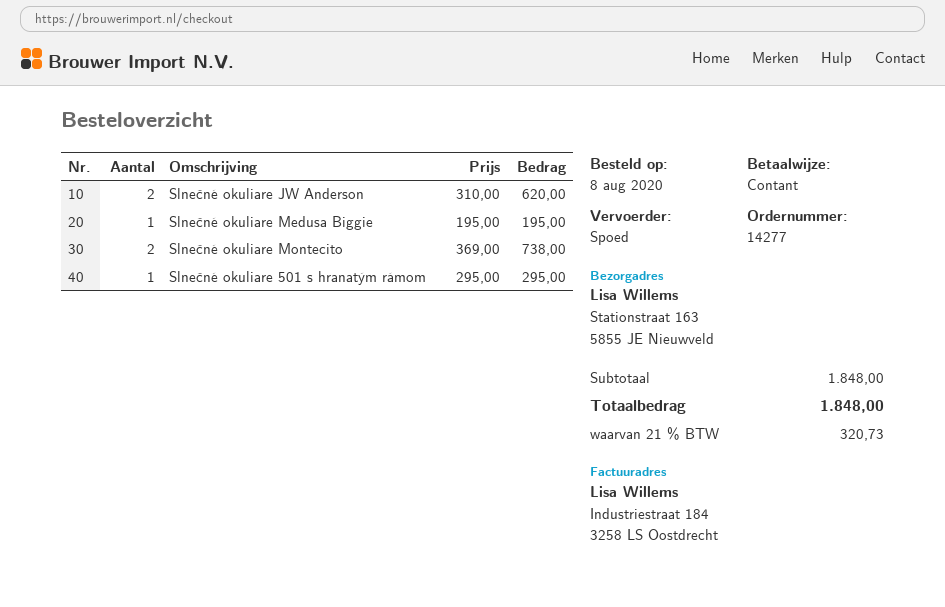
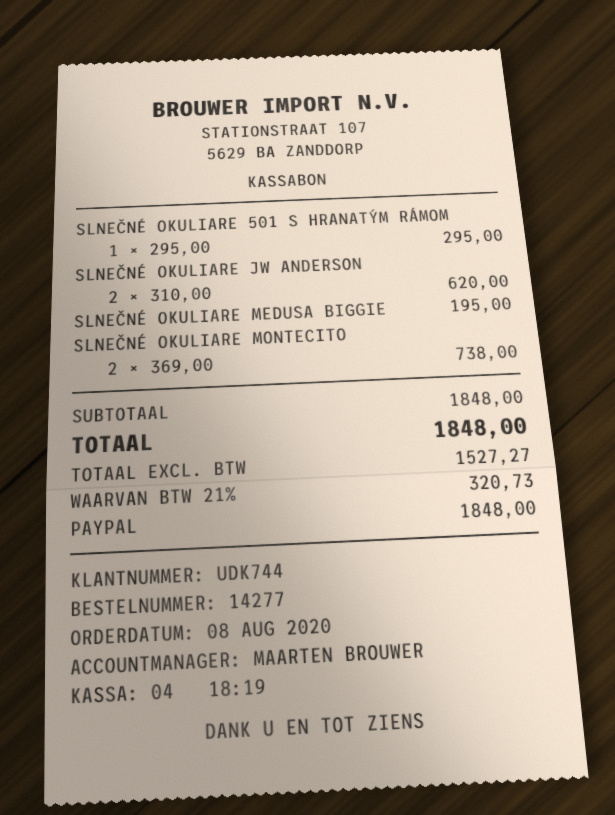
payment method: cash -> PayPal

